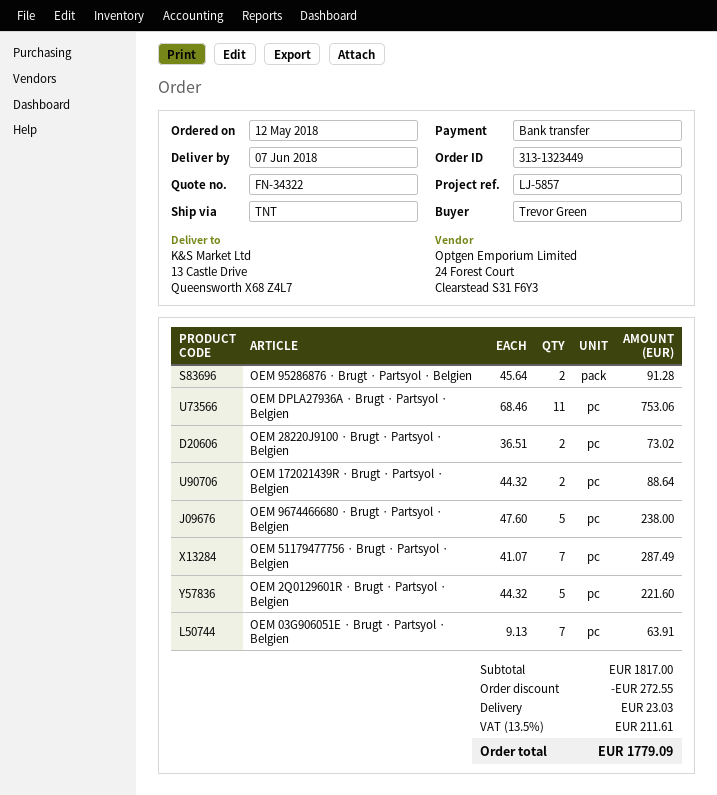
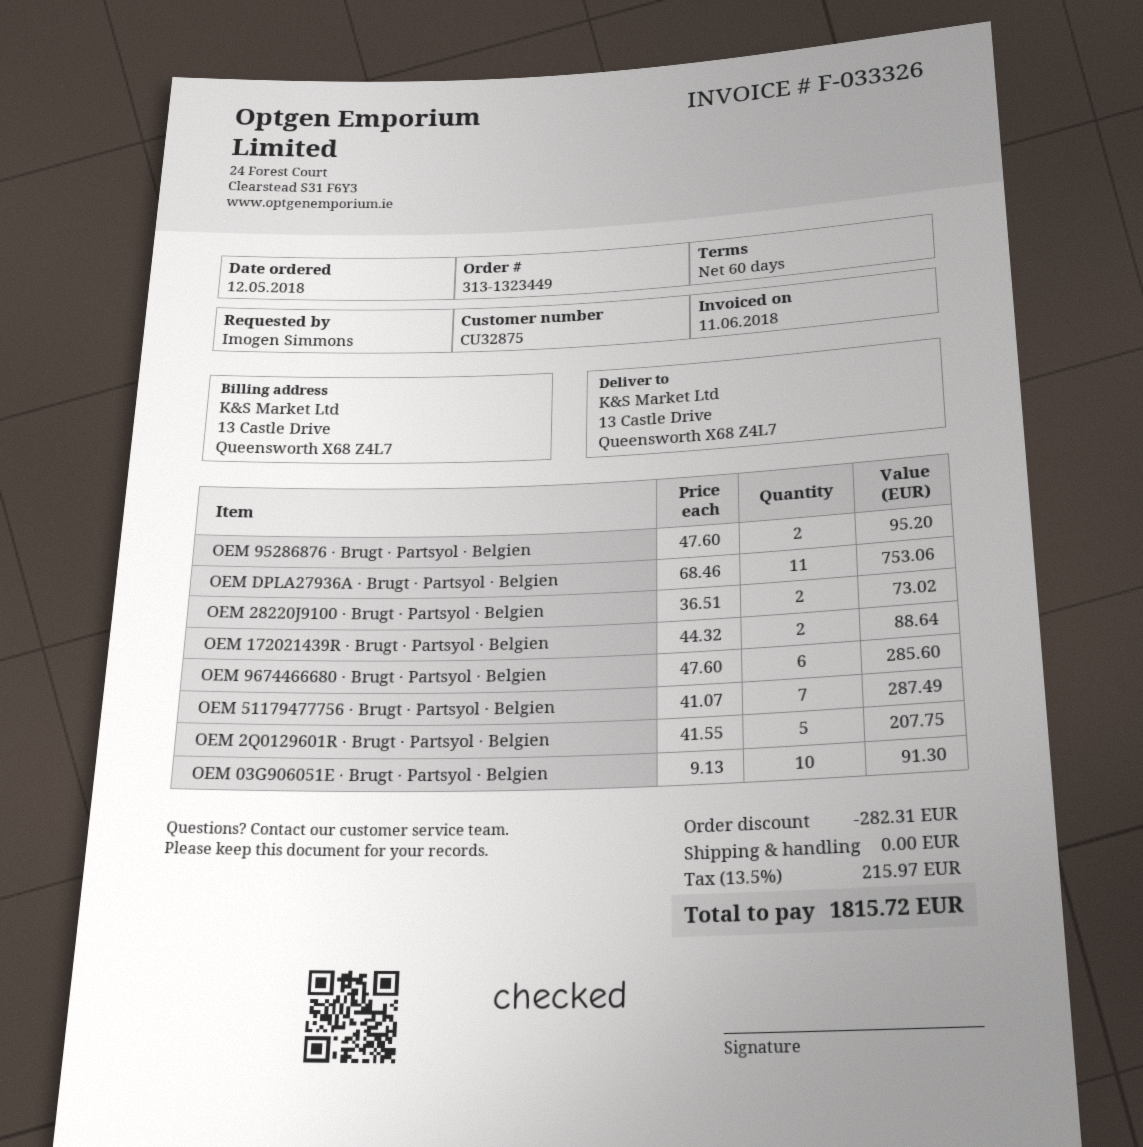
ordered by: Trevor Green -> Imogen Simmons
OEM 95286876 · Brugt · Partsyol · Belgien: 2 x 45.64 = 91.28 -> 2 x 47.60 = 95.20
OEM 9674466680 · Brugt · Partsyol · Belgien: 5 x 47.60 = 238.00 -> 6 x 47.60 = 285.60
OEM 2Q0129601R · Brugt · Partsyol · Belgien: 5 x 44.32 = 221.60 -> 5 x 41.55 = 207.75
OEM 03G906051E · Brugt · Partsyol · Belgien: 7 x 9.13 = 63.91 -> 10 x 9.13 = 91.30
discount: 272.55 -> 282.31
shipping: 23.03 -> 0.00
tax: 13.5% = 211.61 -> 13.5% = 215.97
total: 1779.09 -> 1815.72

